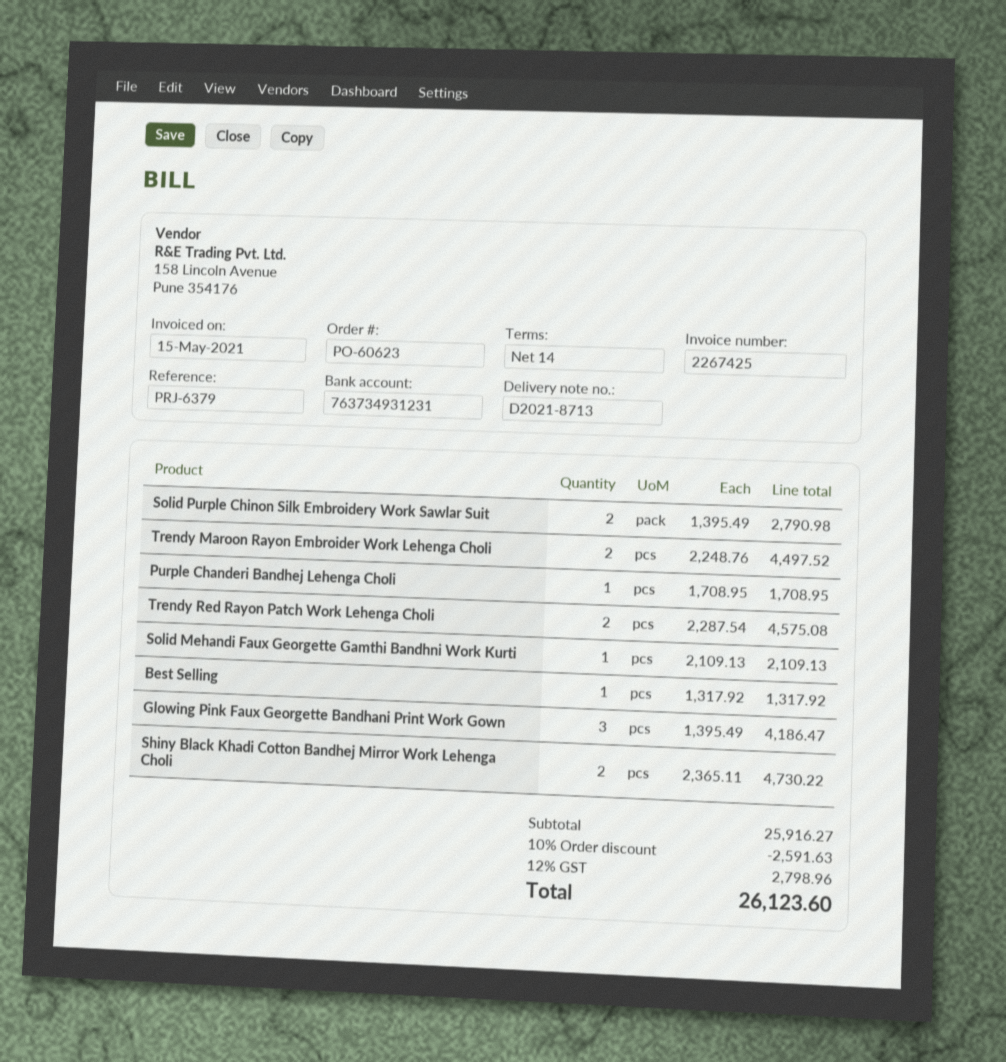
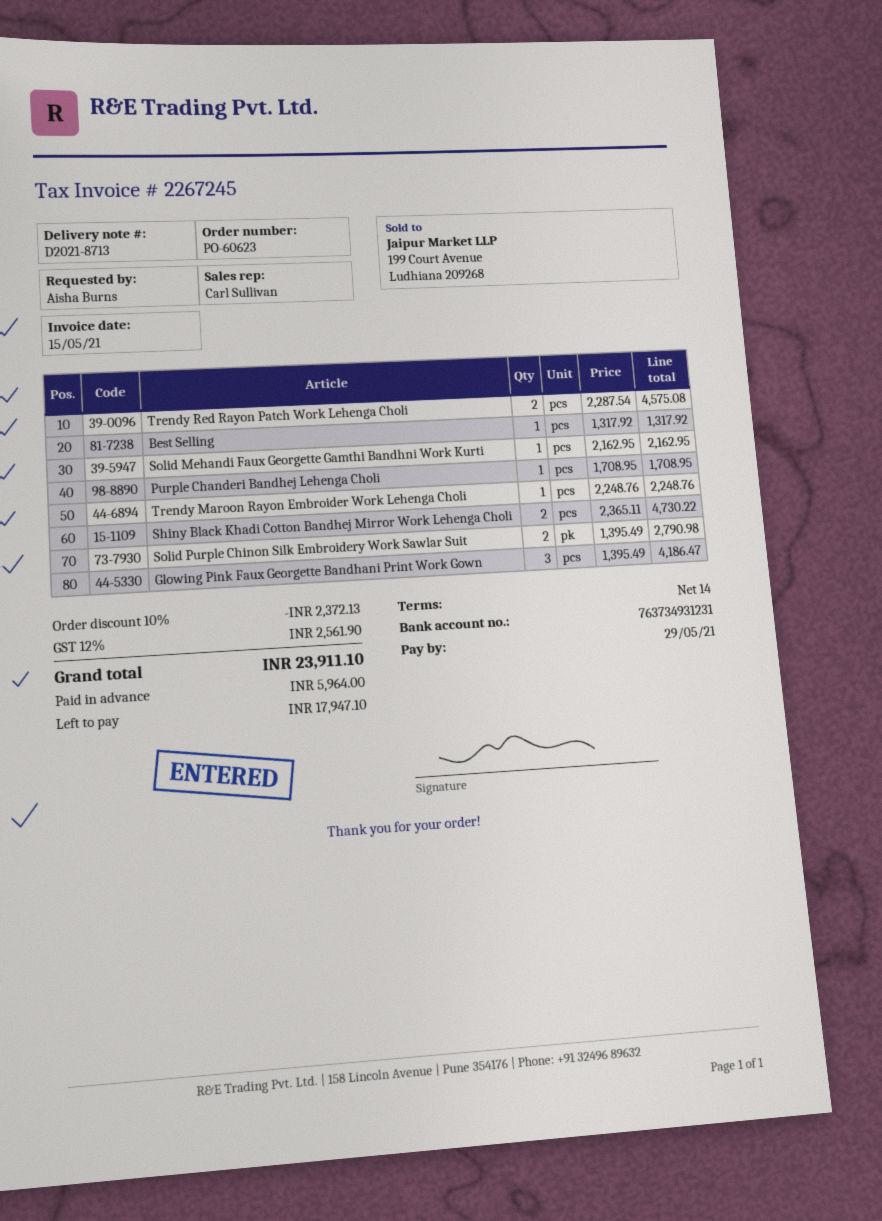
invoice number: 2267425 -> 2267245
Trendy Maroon Rayon Embroider Work Lehenga Choli: 2 x 2248.76 = 4497.52 -> 1 x 2248.76 = 2248.76
Solid Mehandi Faux Georgette Gamthi Bandhni Work Kurti: 1 x 2109.13 = 2109.13 -> 1 x 2162.95 = 2162.95
discount: 10% = 2591.63 -> 10% = 2372.13
tax: 12% = 2798.96 -> 12% = 2561.90
total: 26123.60 -> 23911.10

